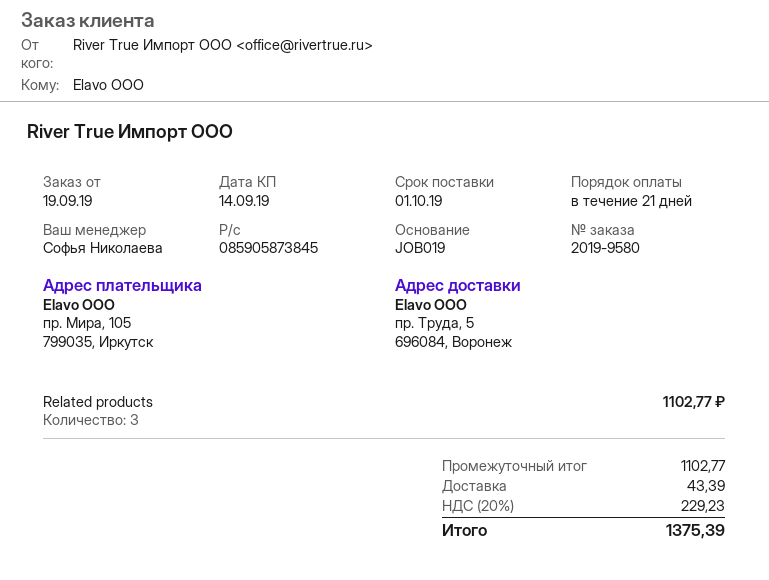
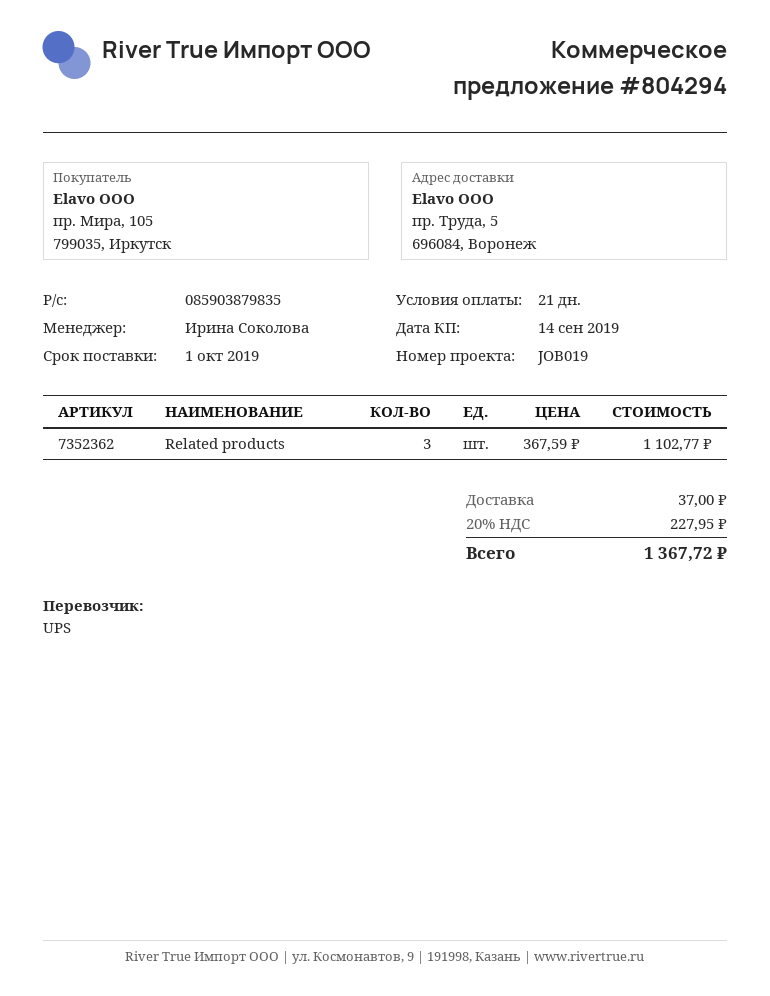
sales rep: Софья Николаева -> Ирина Соколова
bank account: 085905873845 -> 085903879835
shipping: 43.39 -> 37.00
tax: 20% = 229.23 -> 20% = 227.95
total: 1375.39 -> 1367.72

